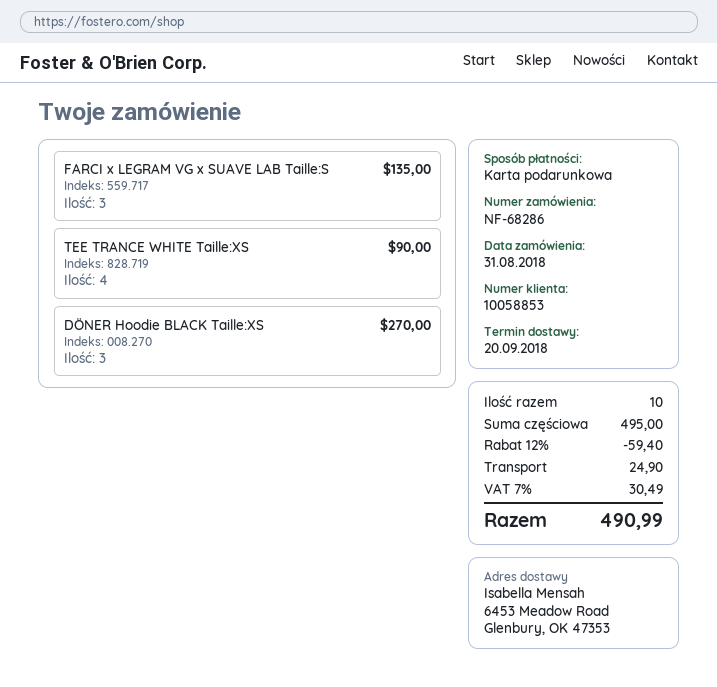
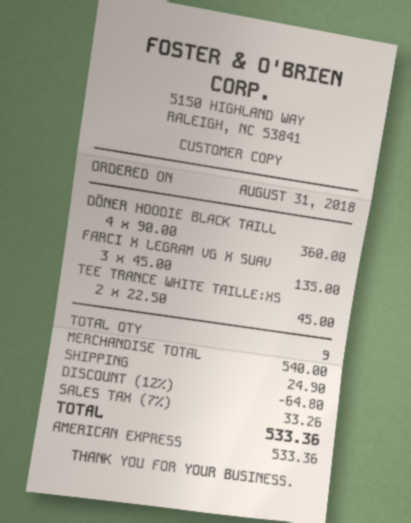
payment method: gift card -> American Express
TEE TRANCE WHITE Taille:XS: 4 for 90.00 -> 2 for 45.00
DÖNER Hoodie BLACK Taille:XS: 3 for 270.00 -> 4 for 360.00
total quantity: 10 -> 9
subtotal: 495.00 -> 540.00
discount: 12% = 59.40 -> 12% = 64.80
tax: 7% = 30.49 -> 7% = 33.26
total: 490.99 -> 533.36

